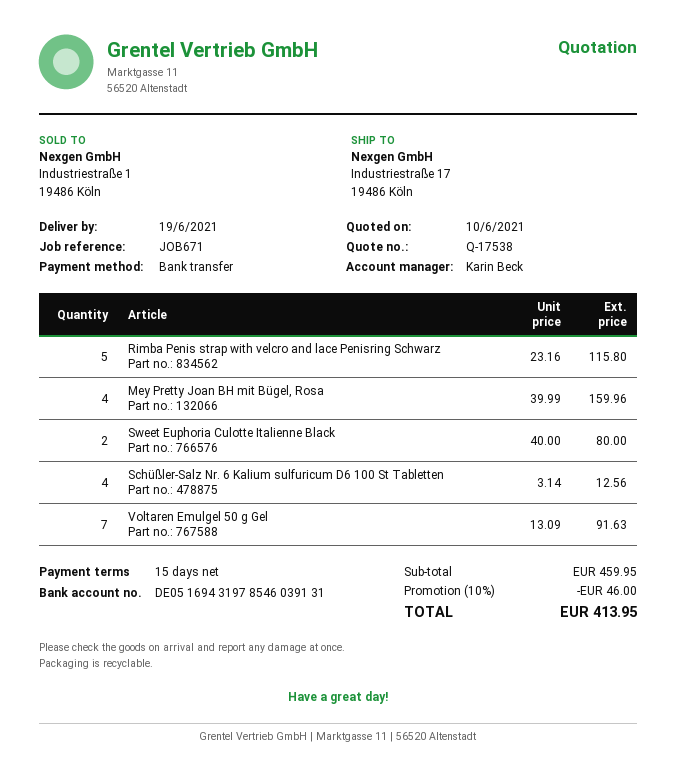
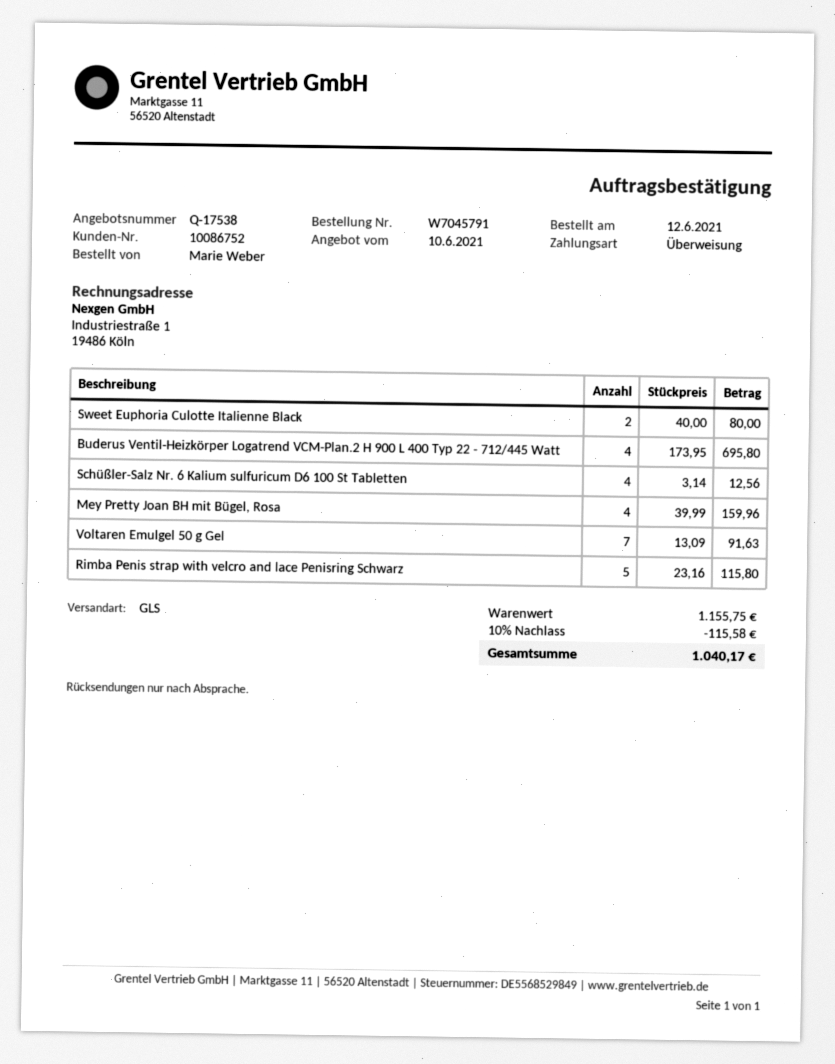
Buderus Ventil-Heizkörper Logatrend VCM-Plan.2 H 900 L 400 Typ 22 - 712/445 Watt: none -> 4 x 173.95 = 695.80
subtotal: 459.95 -> 1155.75
discount: 10% = 46.00 -> 10% = 115.58
total: 413.95 -> 1040.17

